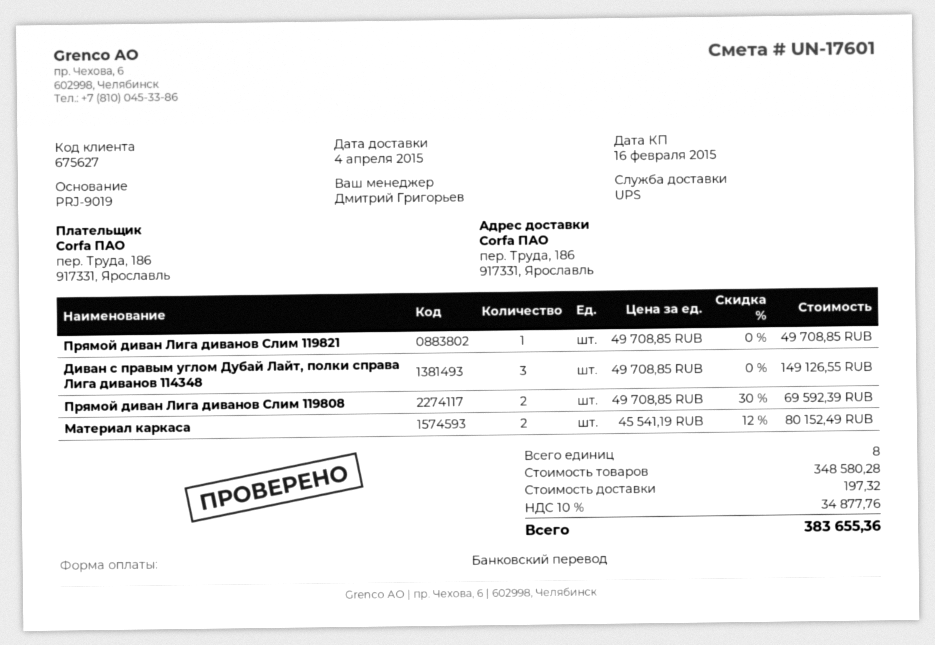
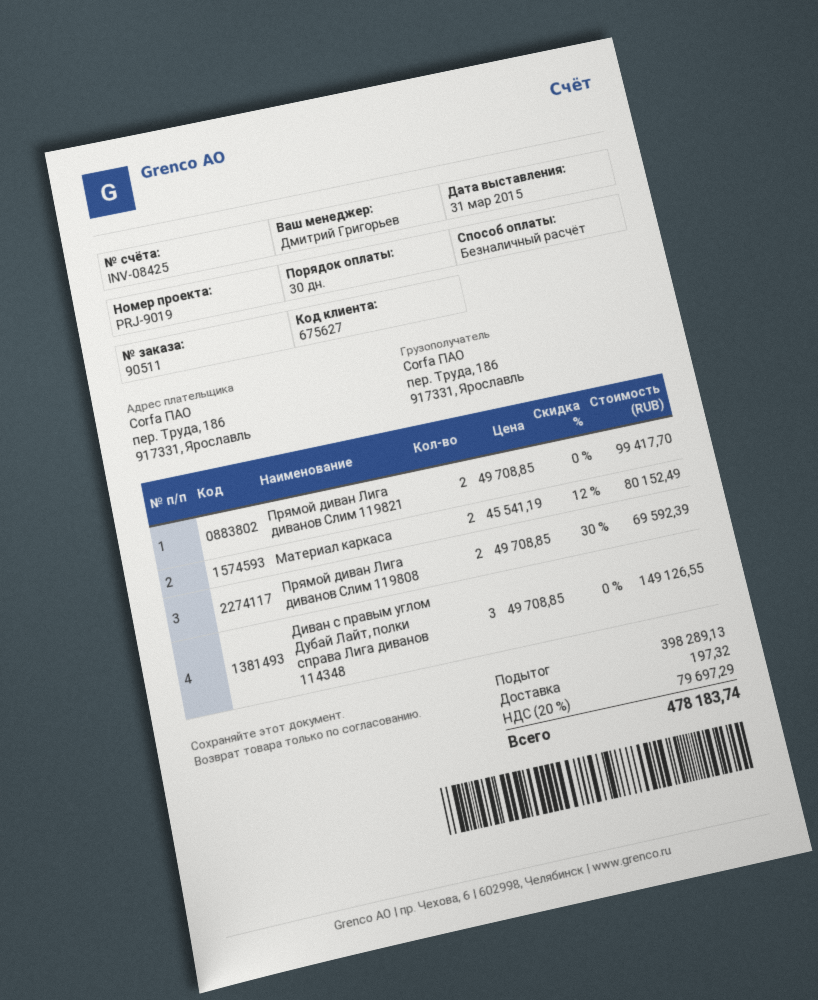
Прямой диван Лига диванов Слим 119821: 1 x 49708.85 = 49708.85 -> 2 x 49708.85 = 99417.70
subtotal: 348580.28 -> 398289.13
tax: 10% = 34877.76 -> 20% = 79697.29
total: 383655.36 -> 478183.74

